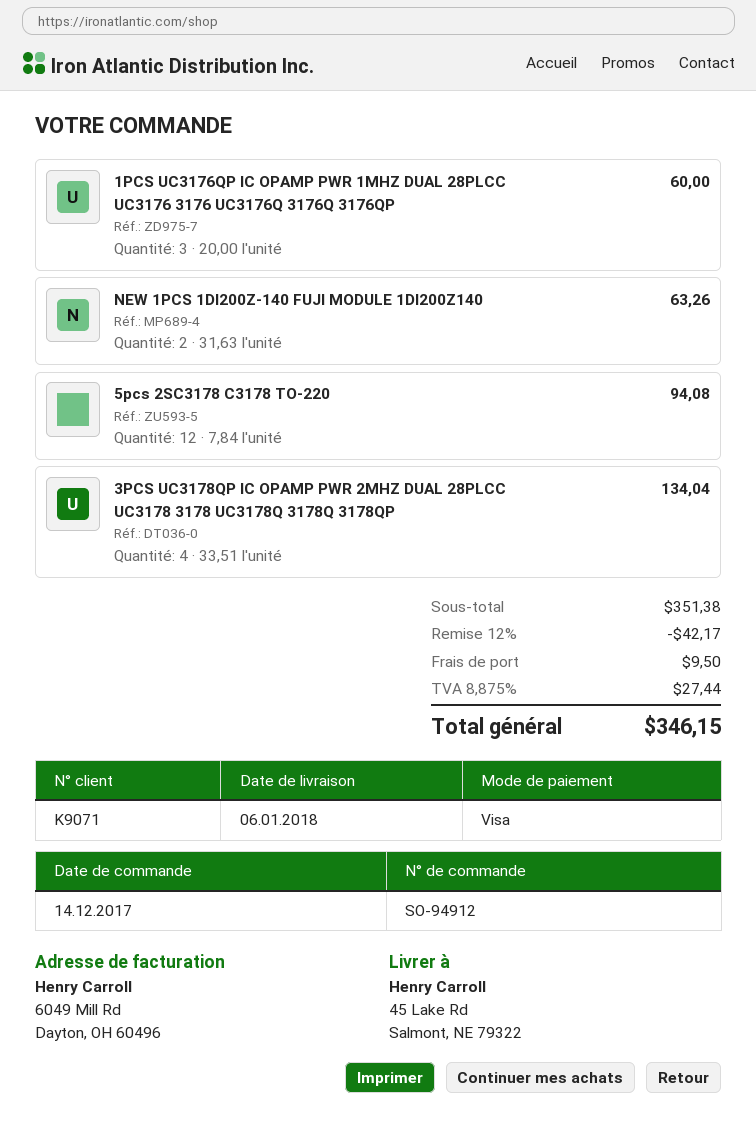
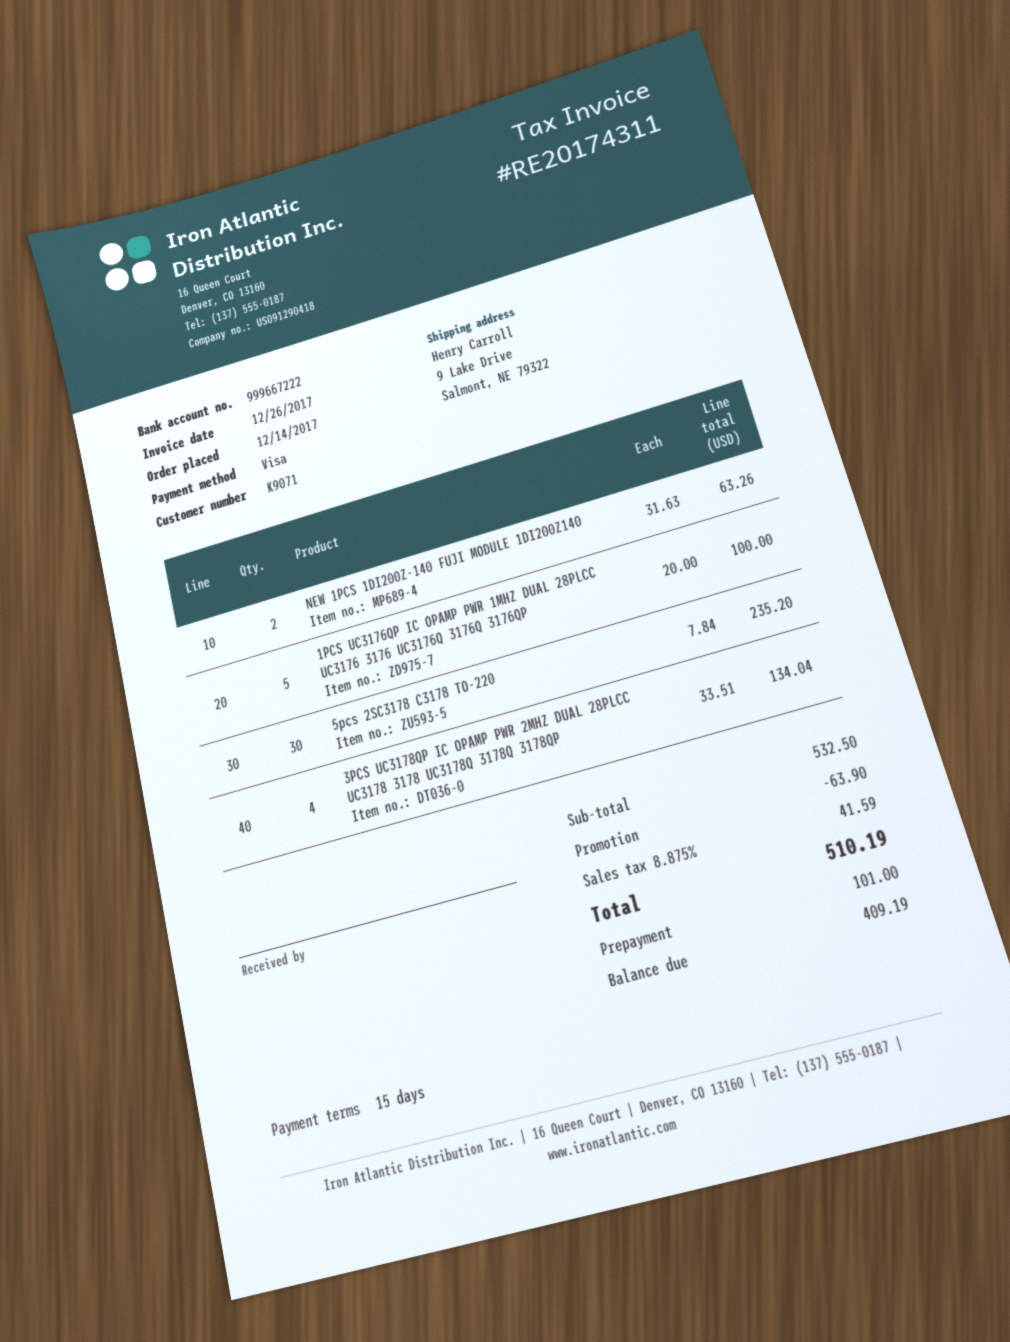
ship to: 45 Lake Rd, Salmont, NE 79322 -> 9 Lake Drive, Salmont, NE 79322
1PCS UC3176QP IC OPAMP PWR 1MHZ DUAL 28PLCC UC3176 3176 UC3176Q 3176Q 3176QP: 3 x 20.00 = 60.00 -> 5 x 20.00 = 100.00
5pcs 2SC3178 C3178 TO-220: 12 x 7.84 = 94.08 -> 30 x 7.84 = 235.20
subtotal: 351.38 -> 532.50
discount: 42.17 -> 63.90
shipping: 9.50 -> none
tax: 8.875% = 27.44 -> 8.875% = 41.59
total: 346.15 -> 510.19

